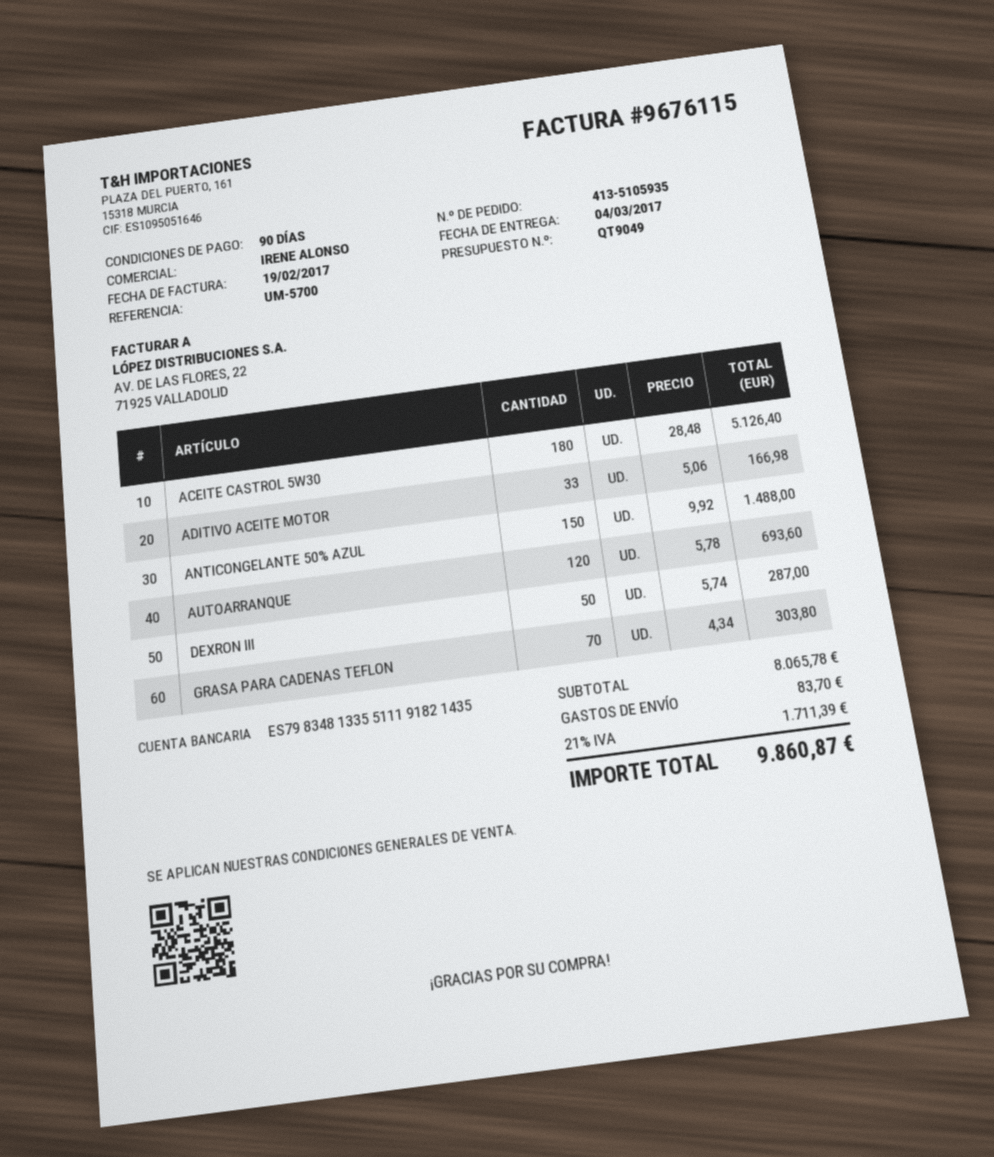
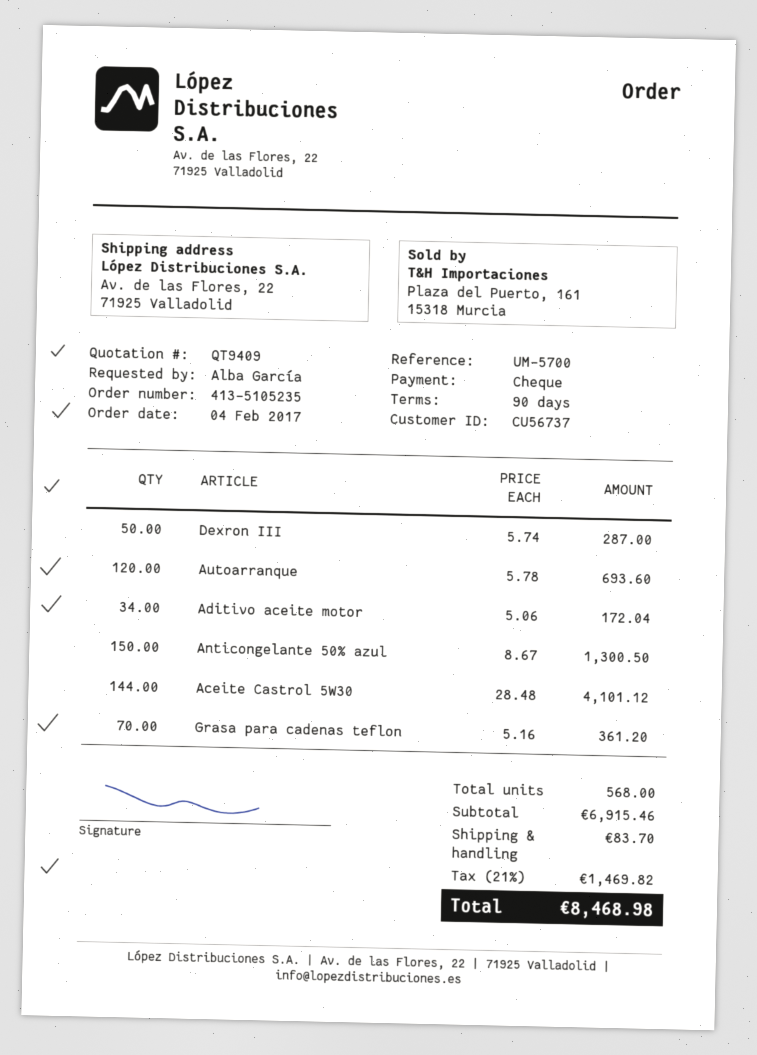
quote number: QT9049 -> QT9409
order number: 413-5105935 -> 413-5105235
ACEITE CASTROL 5W30: 180 x 28.48 = 5126.40 -> 144 x 28.48 = 4101.12
ADITIVO ACEITE MOTOR: 33 x 5.06 = 166.98 -> 34 x 5.06 = 172.04
ANTICONGELANTE 50% AZUL: 150 x 9.92 = 1488.00 -> 150 x 8.67 = 1300.50
GRASA PARA CADENAS TEFLON: 70 x 4.34 = 303.80 -> 70 x 5.16 = 361.20
subtotal: 8065.78 -> 6915.46
tax: 21% = 1711.39 -> 21% = 1469.82
total: 9860.87 -> 8468.98

